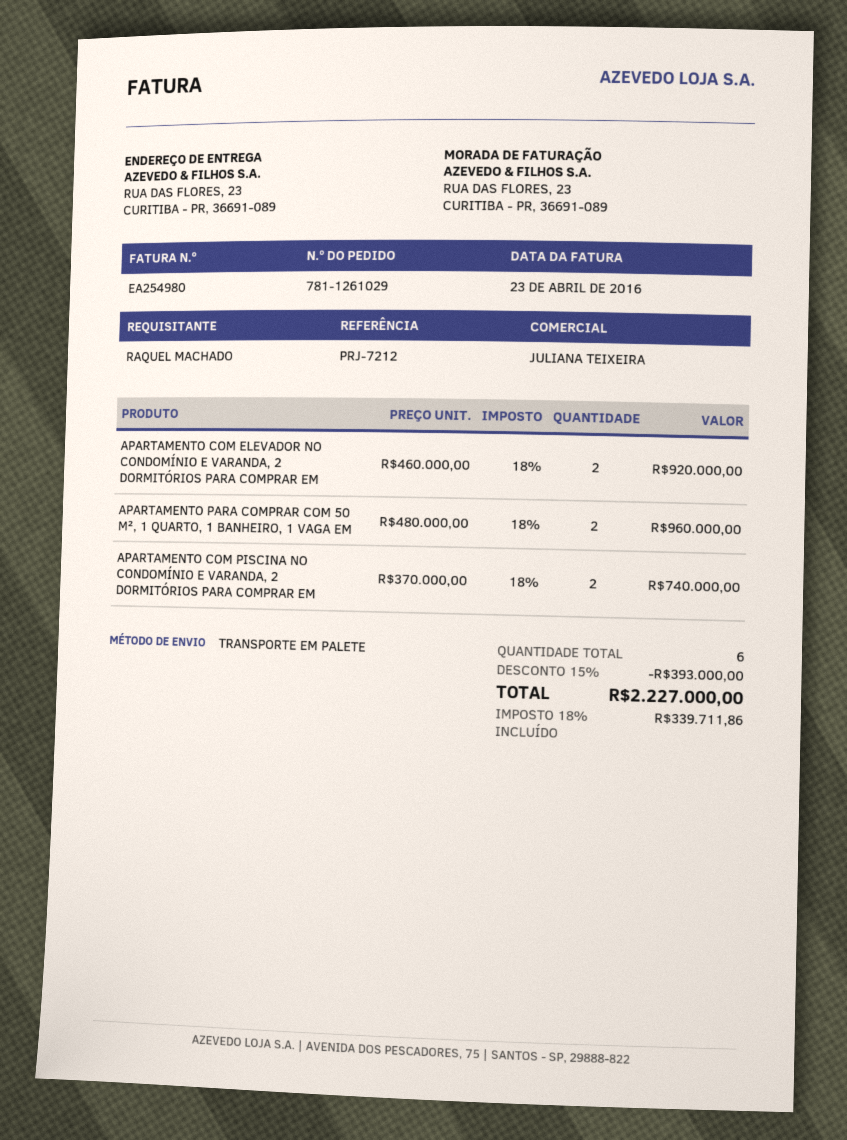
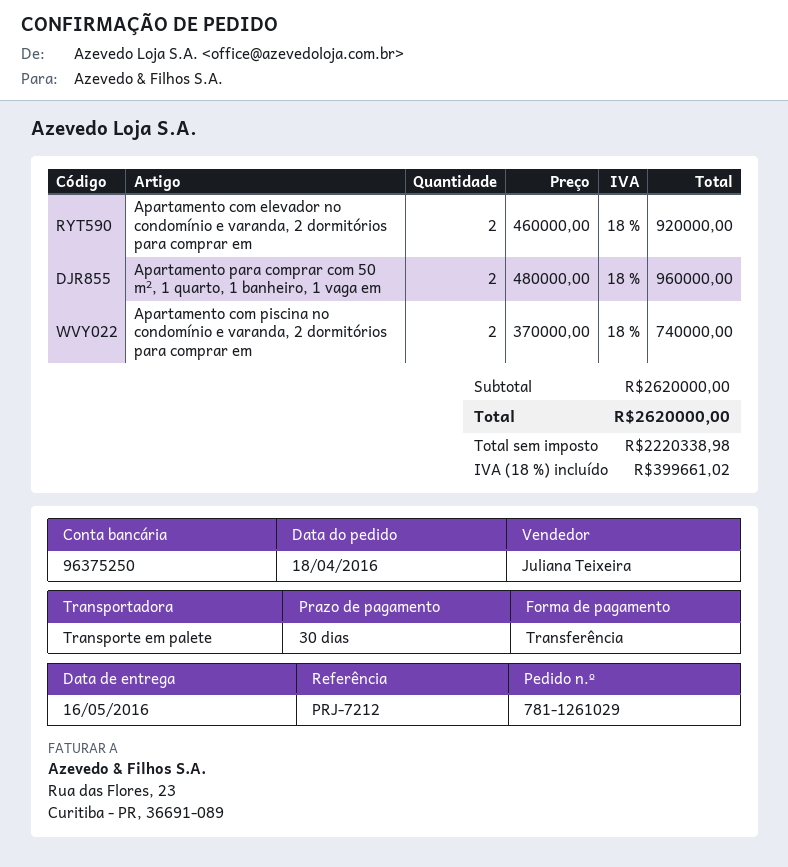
discount: 15% = 393000.00 -> none
tax: 18% = 339711.86 -> 18% = 399661.02
total: 2227000.00 -> 2620000.00

